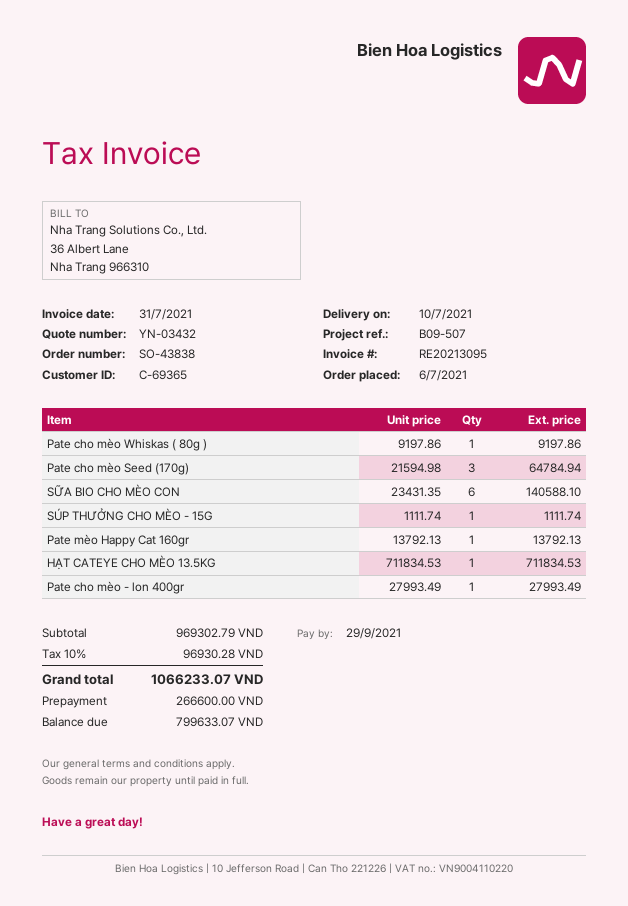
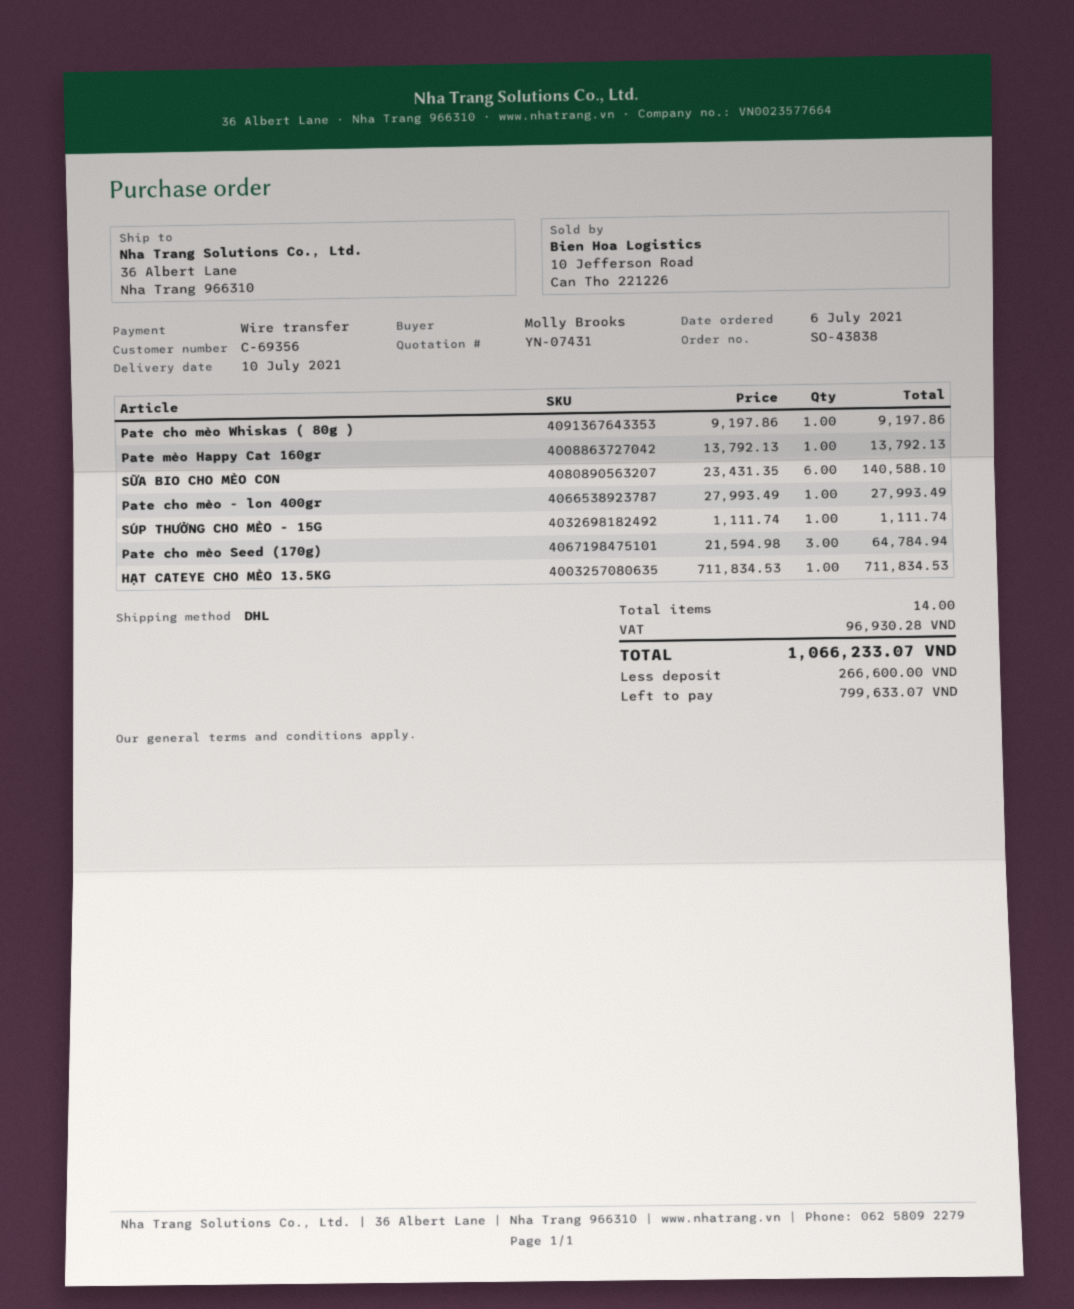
quote number: YN-03432 -> YN-07431
customer number: C-69365 -> C-69356

